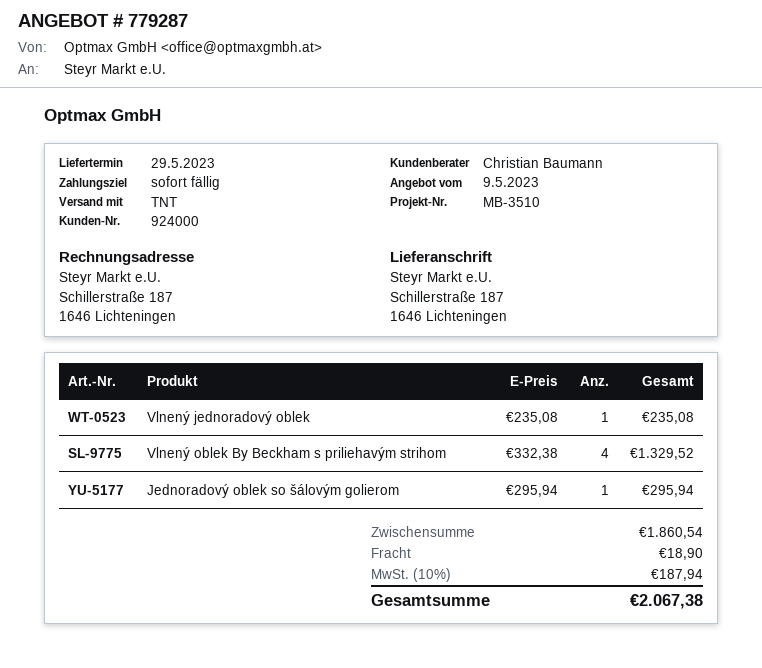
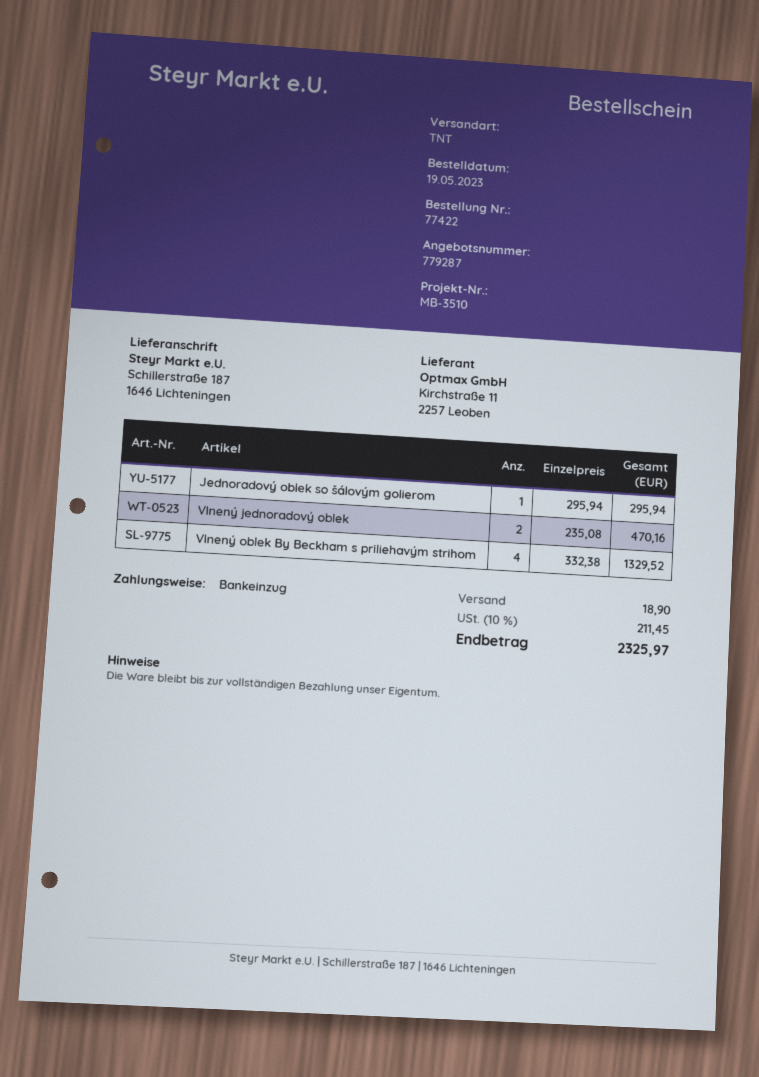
Vlnený jednoradový oblek: 1 x 235.08 = 235.08 -> 2 x 235.08 = 470.16
tax: 10% = 187.94 -> 10% = 211.45
total: 2067.38 -> 2325.97

